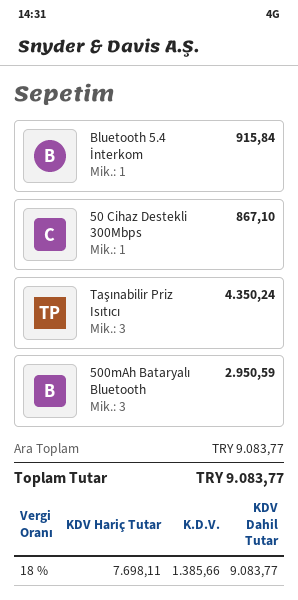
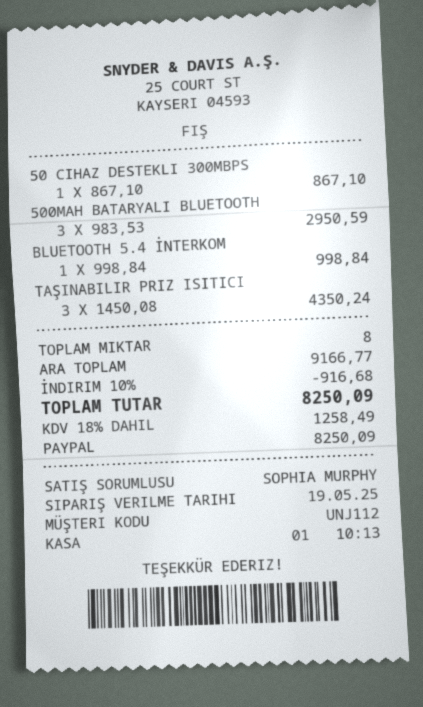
Bluetooth 5.4 İnterkom: 1 for 915.84 -> 1 for 998.84
subtotal: 9083.77 -> 9166.77
discount: none -> 10% = 916.68
tax: 18% = 1385.66 -> 18% = 1258.49
total: 9083.77 -> 8250.09

